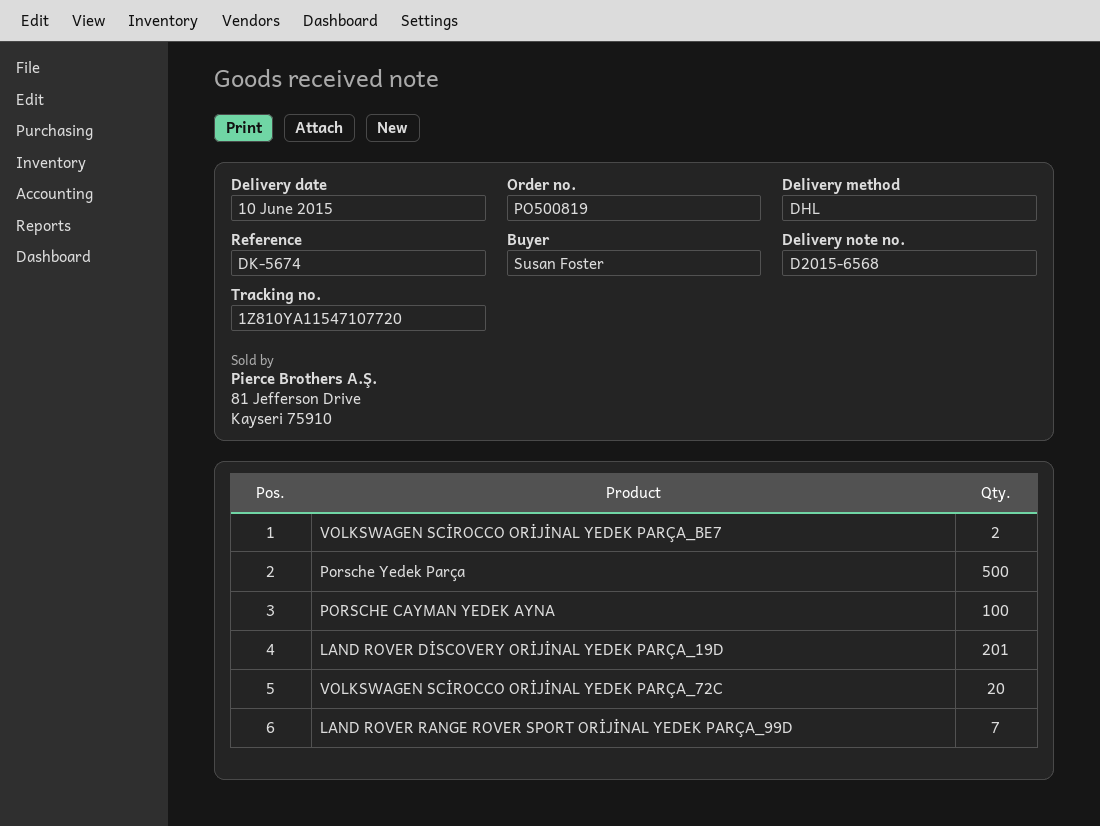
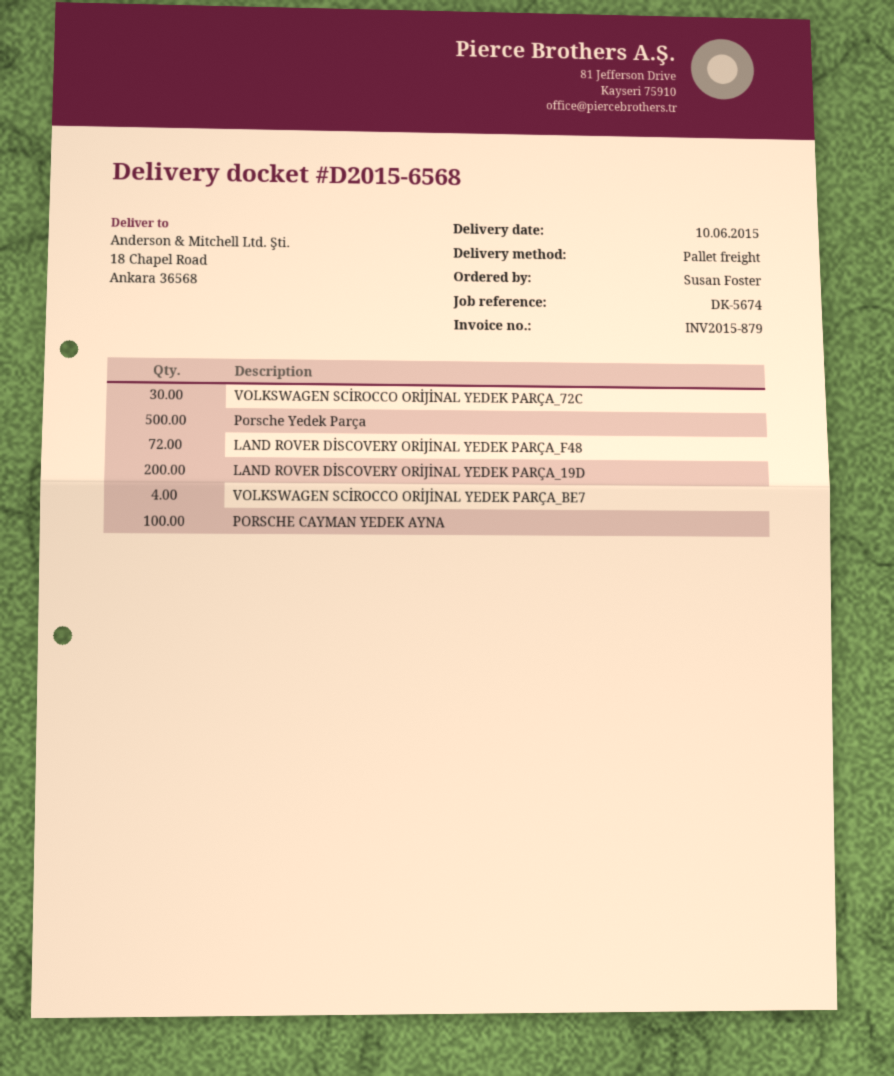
shipping method: DHL -> pallet freight
VOLKSWAGEN SCİROCCO ORİJİNAL YEDEK PARÇA_BE7: 2 -> 4
LAND ROVER DİSCOVERY ORİJİNAL YEDEK PARÇA_19D: 201 -> 200
VOLKSWAGEN SCİROCCO ORİJİNAL YEDEK PARÇA_72C: 20 -> 30
LAND ROVER RANGE ROVER SPORT ORİJİNAL YEDEK PARÇA_99D: 7 -> none
LAND ROVER DİSCOVERY ORİJİNAL YEDEK PARÇA_F48: none -> 72

